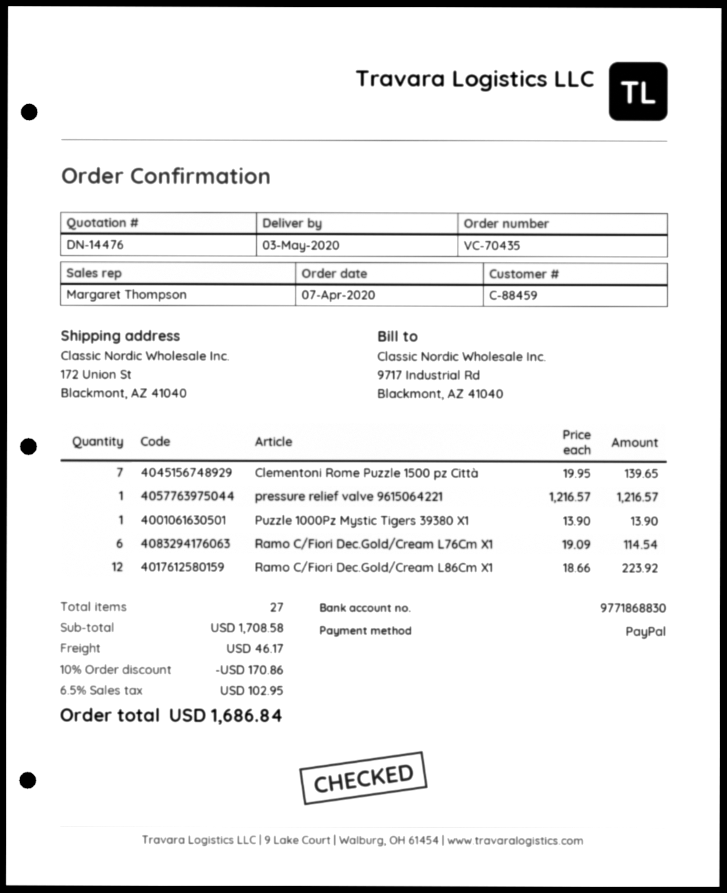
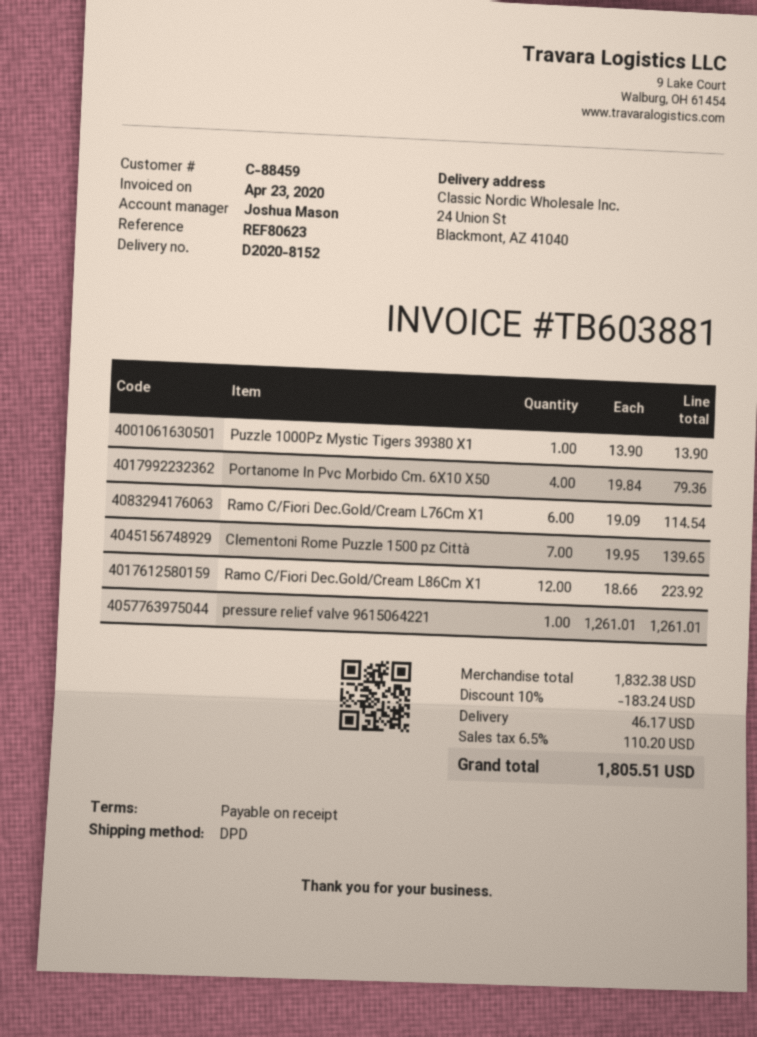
sales rep: Margaret Thompson -> Joshua Mason
ship to: 172 Union St, Blackmont, AZ 41040 -> 24 Union St, Blackmont, AZ 41040
pressure relief valve 9615064221: 1 x 1216.57 = 1216.57 -> 1 x 1261.01 = 1261.01
Portanome In Pvc Morbido Cm. 6X10 X50: none -> 4 x 19.84 = 79.36
subtotal: 1708.58 -> 1832.38
discount: 10% = 170.86 -> 10% = 183.24
tax: 6.5% = 102.95 -> 6.5% = 110.20
total: 1686.84 -> 1805.51

